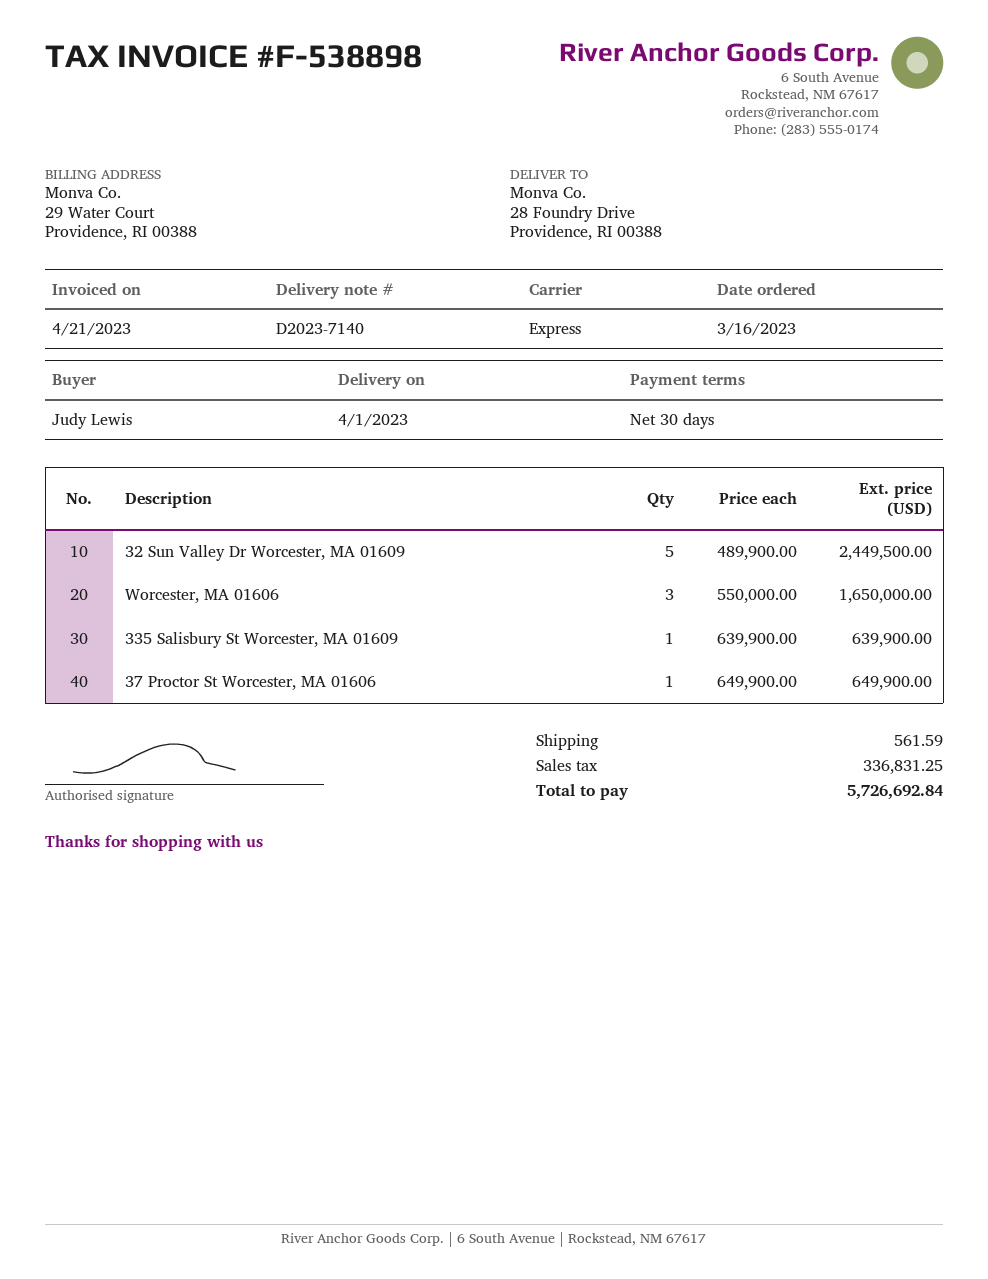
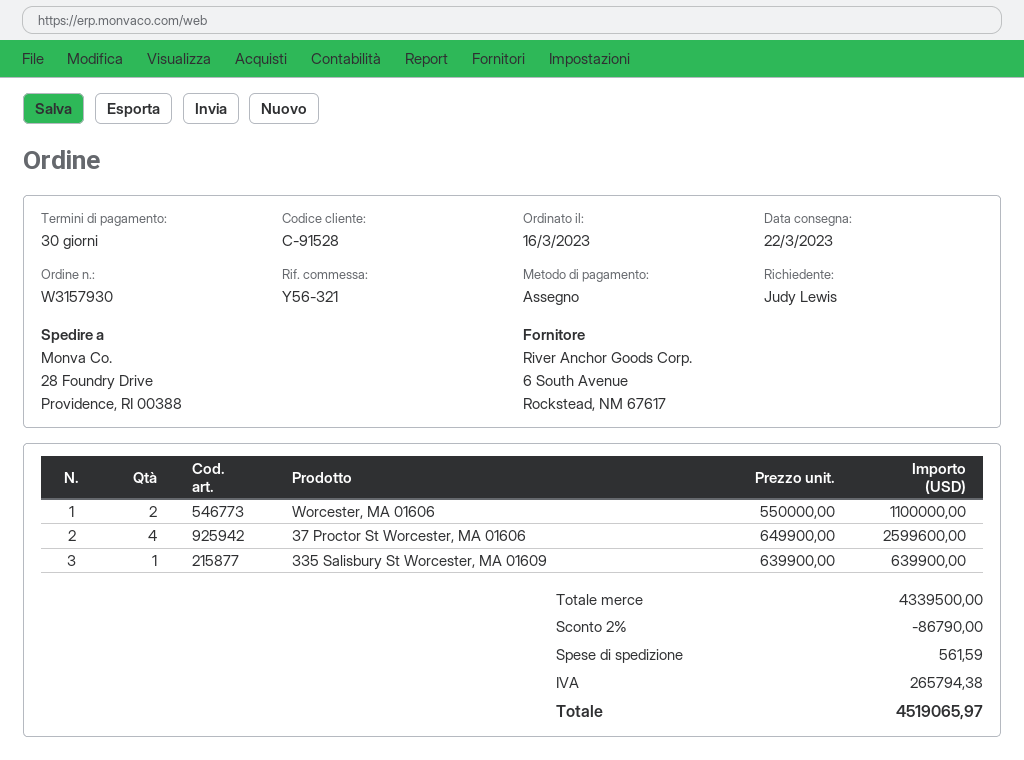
delivery date: 2023-04-01 -> 2023-03-22
32 Sun Valley Dr Worcester, MA 01609: 5 x 489900.00 = 2449500.00 -> none
Worcester, MA 01606: 3 x 550000.00 = 1650000.00 -> 2 x 550000.00 = 1100000.00
37 Proctor St Worcester, MA 01606: 1 x 649900.00 = 649900.00 -> 4 x 649900.00 = 2599600.00
discount: none -> 2% = 86790.00
tax: 336831.25 -> 265794.38
total: 5726692.84 -> 4519065.97

